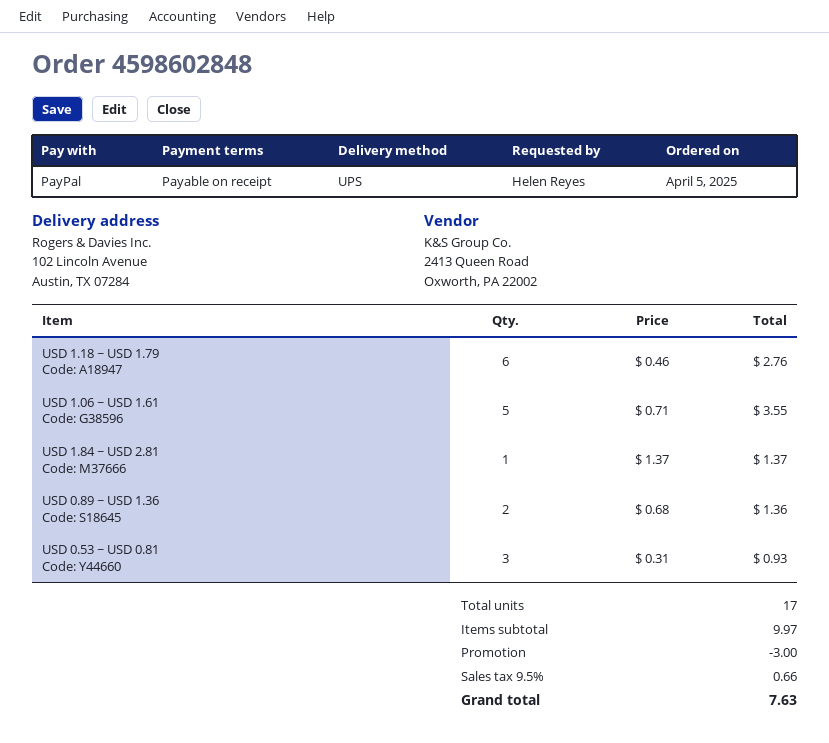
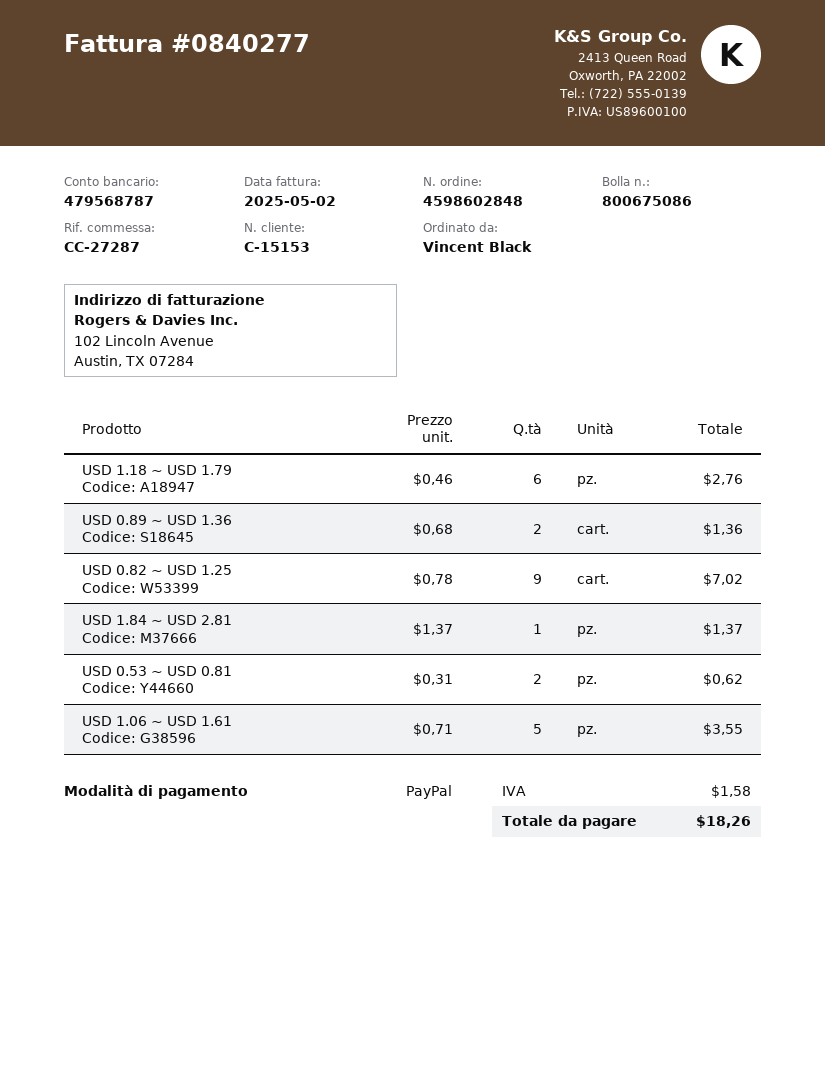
ordered by: Helen Reyes -> Vincent Black
USD 0.53 ~ USD 0.81: 3 x 0.31 = 0.93 -> 2 x 0.31 = 0.62
USD 0.82 ~ USD 1.25: none -> 9 x 0.78 = 7.02
discount: 3.00 -> none
tax: 0.66 -> 1.58
total: 7.63 -> 18.26

